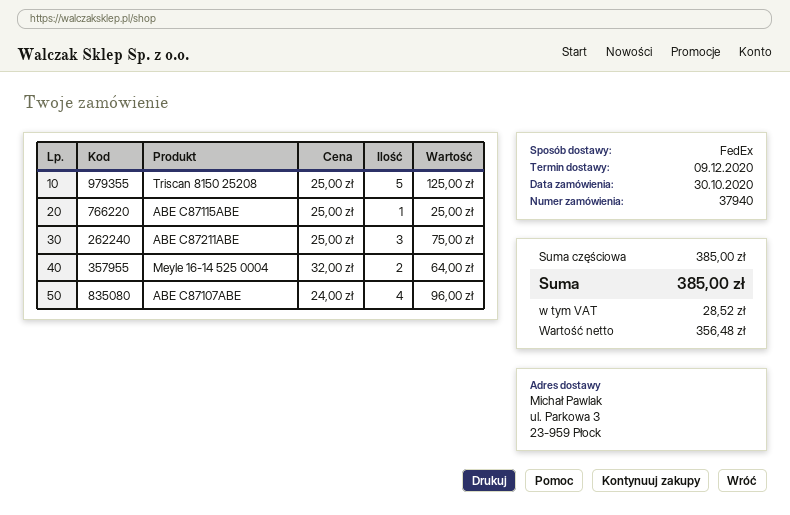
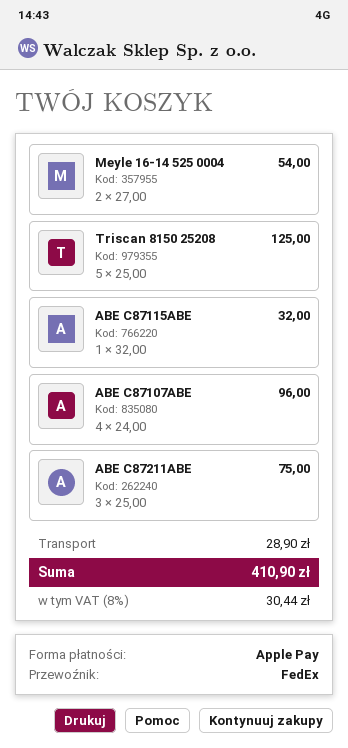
ABE C87115ABE: 1 x 25.00 = 25.00 -> 1 x 32.00 = 32.00
Meyle 16-14 525 0004: 2 x 32.00 = 64.00 -> 2 x 27.00 = 54.00
shipping: none -> 28.90
tax: 28.52 -> 30.44
total: 385.00 -> 410.90

